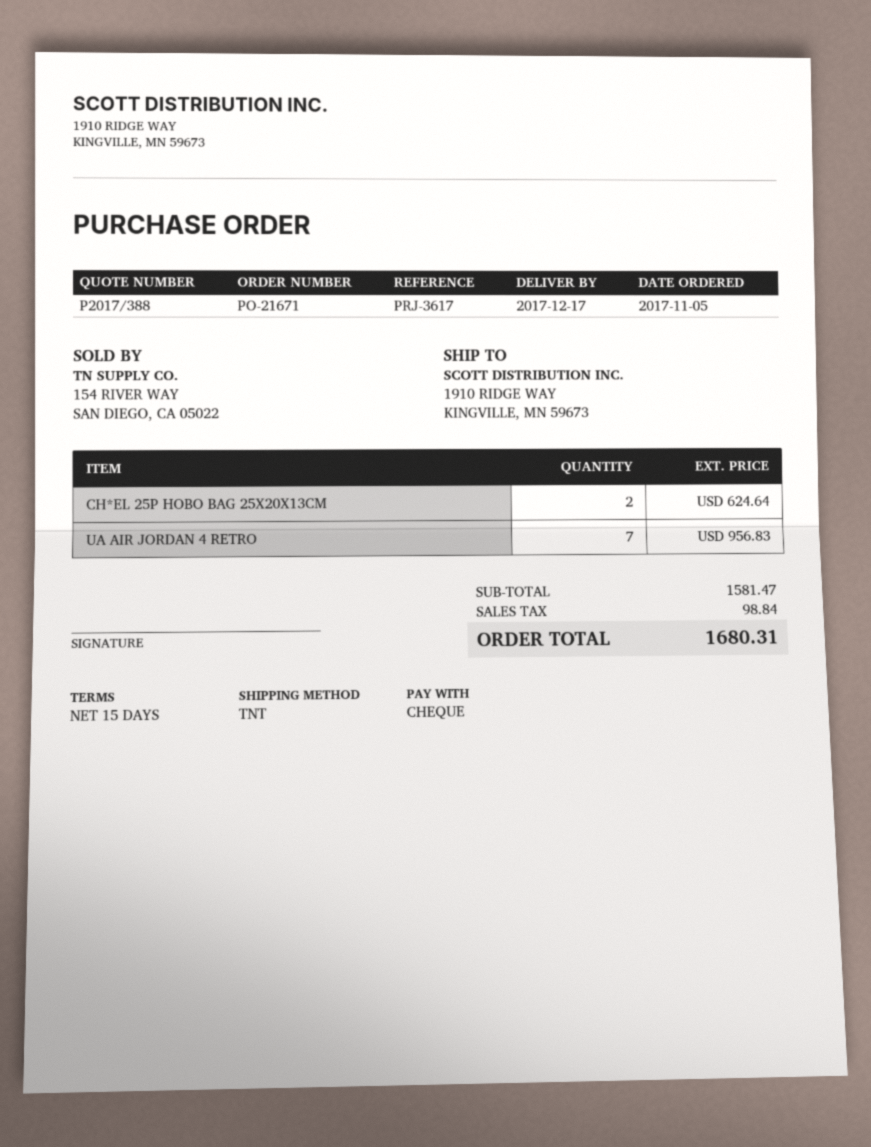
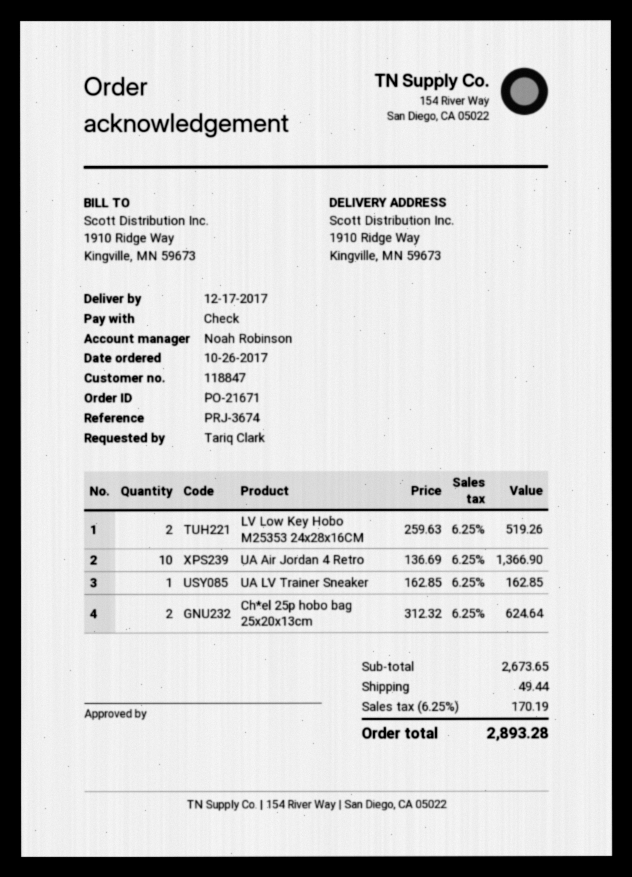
order date: 2017-11-05 -> 2017-10-26
reference: PRJ-3617 -> PRJ-3674
UA AIR JORDAN 4 RETRO: 7 for 956.83 -> 10 for 1366.90
LV Low Key Hobo M25353 24x28x16CM: none -> 2 for 519.26
UA LV Trainer Sneaker: none -> 1 for 162.85
subtotal: 1581.47 -> 2673.65
shipping: none -> 49.44
tax: 98.84 -> 170.19
total: 1680.31 -> 2893.28

